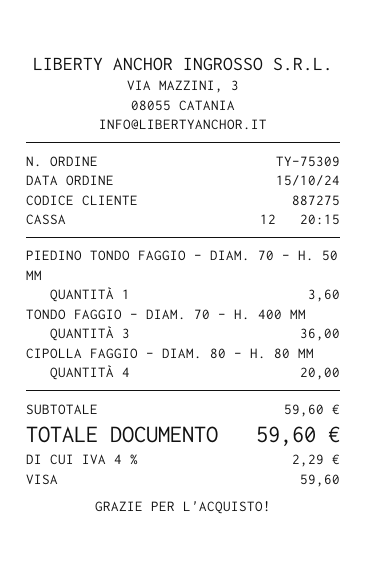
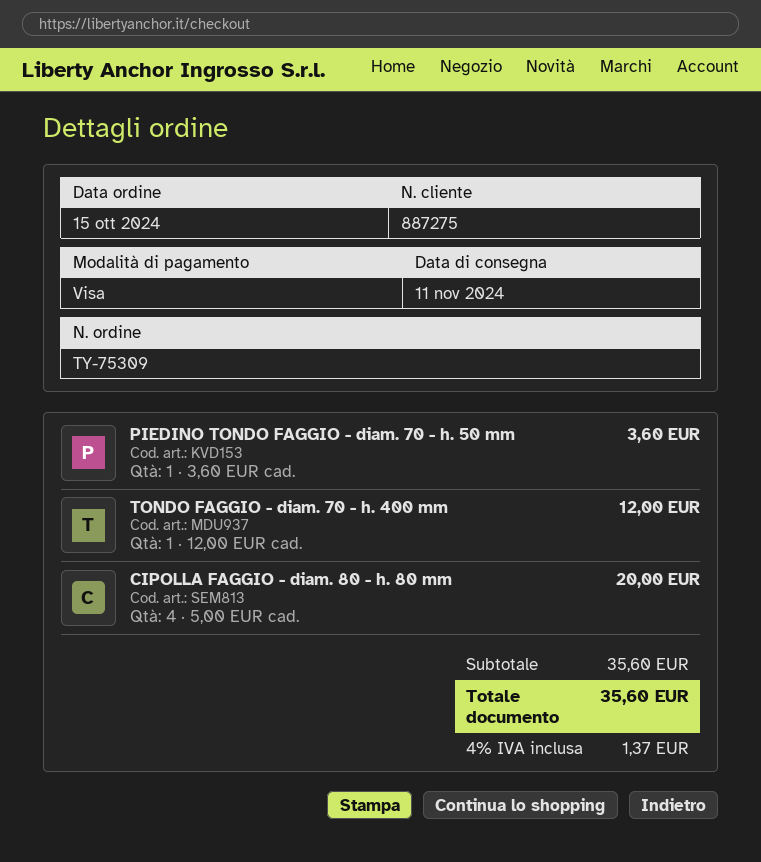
TONDO FAGGIO - DIAM. 70 - H. 400 MM: 3 for 36.00 -> 1 for 12.00
subtotal: 59.60 -> 35.60
tax: 4% = 2.29 -> 4% = 1.37
total: 59.60 -> 35.60

